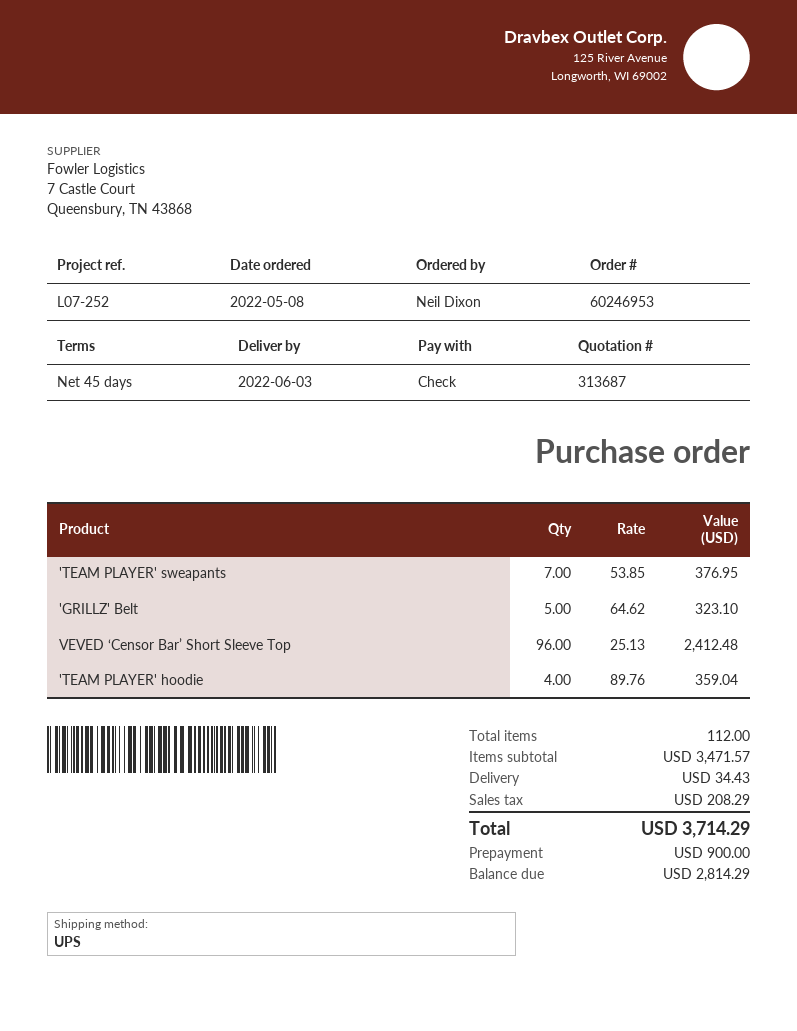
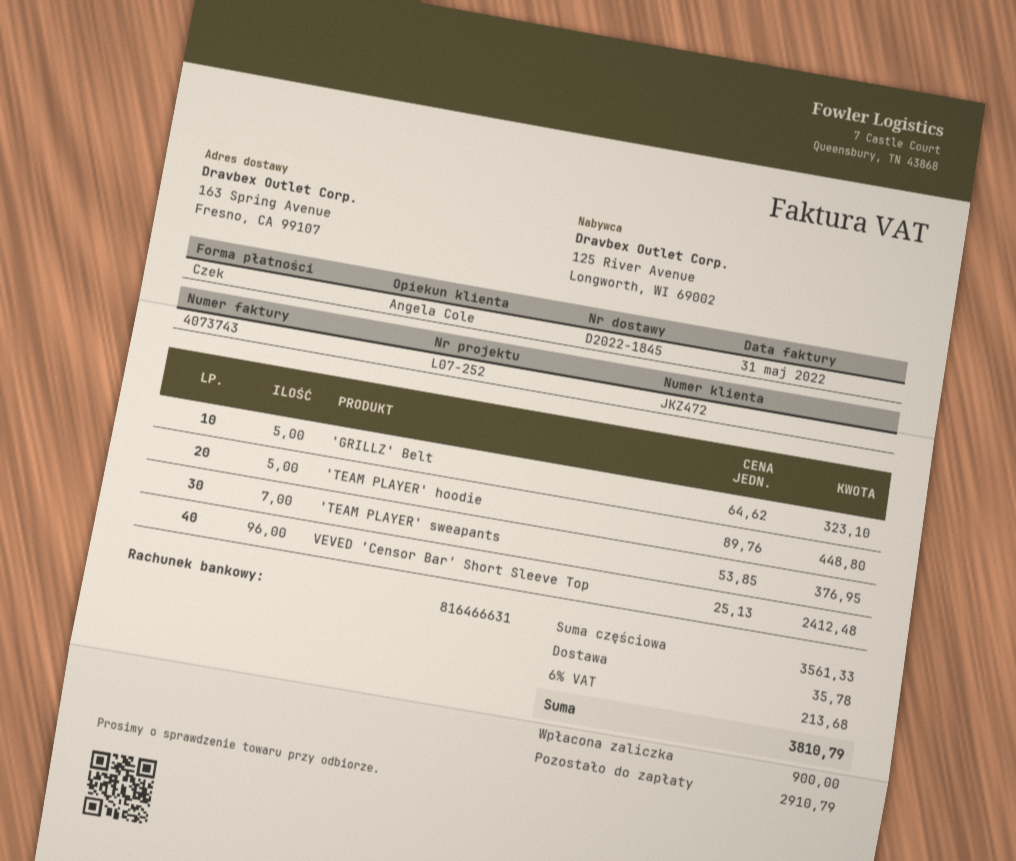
'TEAM PLAYER' hoodie: 4 x 89.76 = 359.04 -> 5 x 89.76 = 448.80
subtotal: 3471.57 -> 3561.33
shipping: 34.43 -> 35.78
tax: 208.29 -> 213.68
total: 3714.29 -> 3810.79
balance: 2814.29 -> 2910.79

